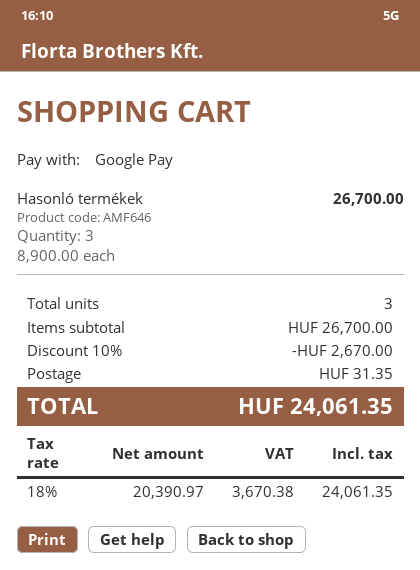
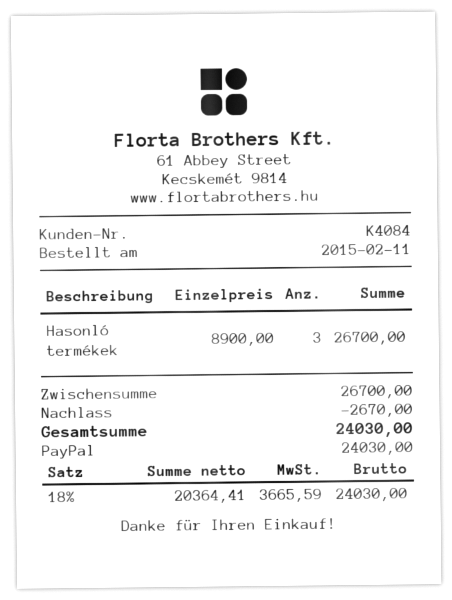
payment method: Google Pay -> PayPal
shipping: 31.35 -> none
net: 20390.97 -> 20364.41
tax: 18% = 3670.38 -> 18% = 3665.59
total: 24061.35 -> 24030.00

